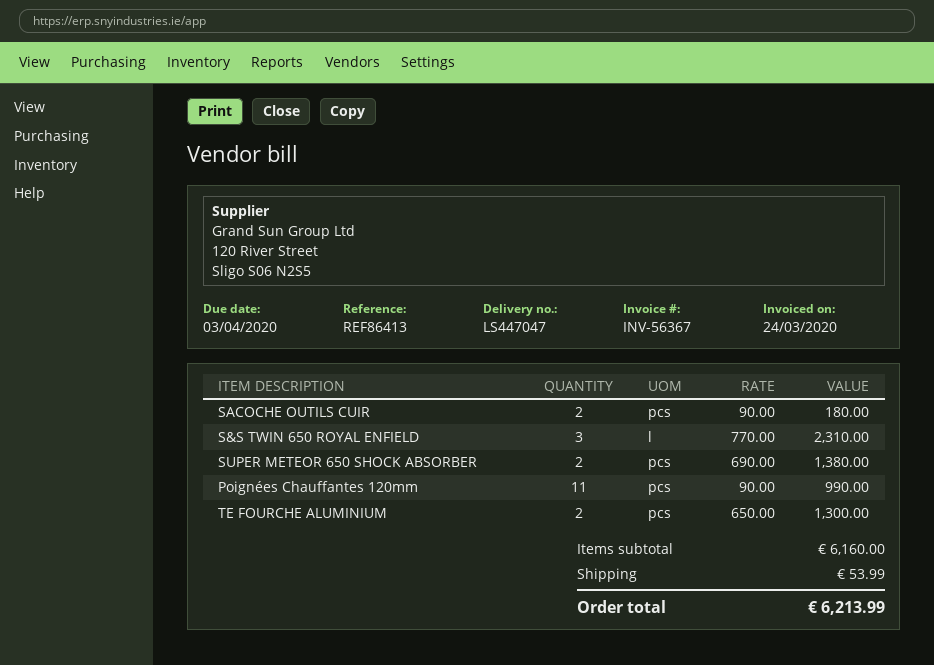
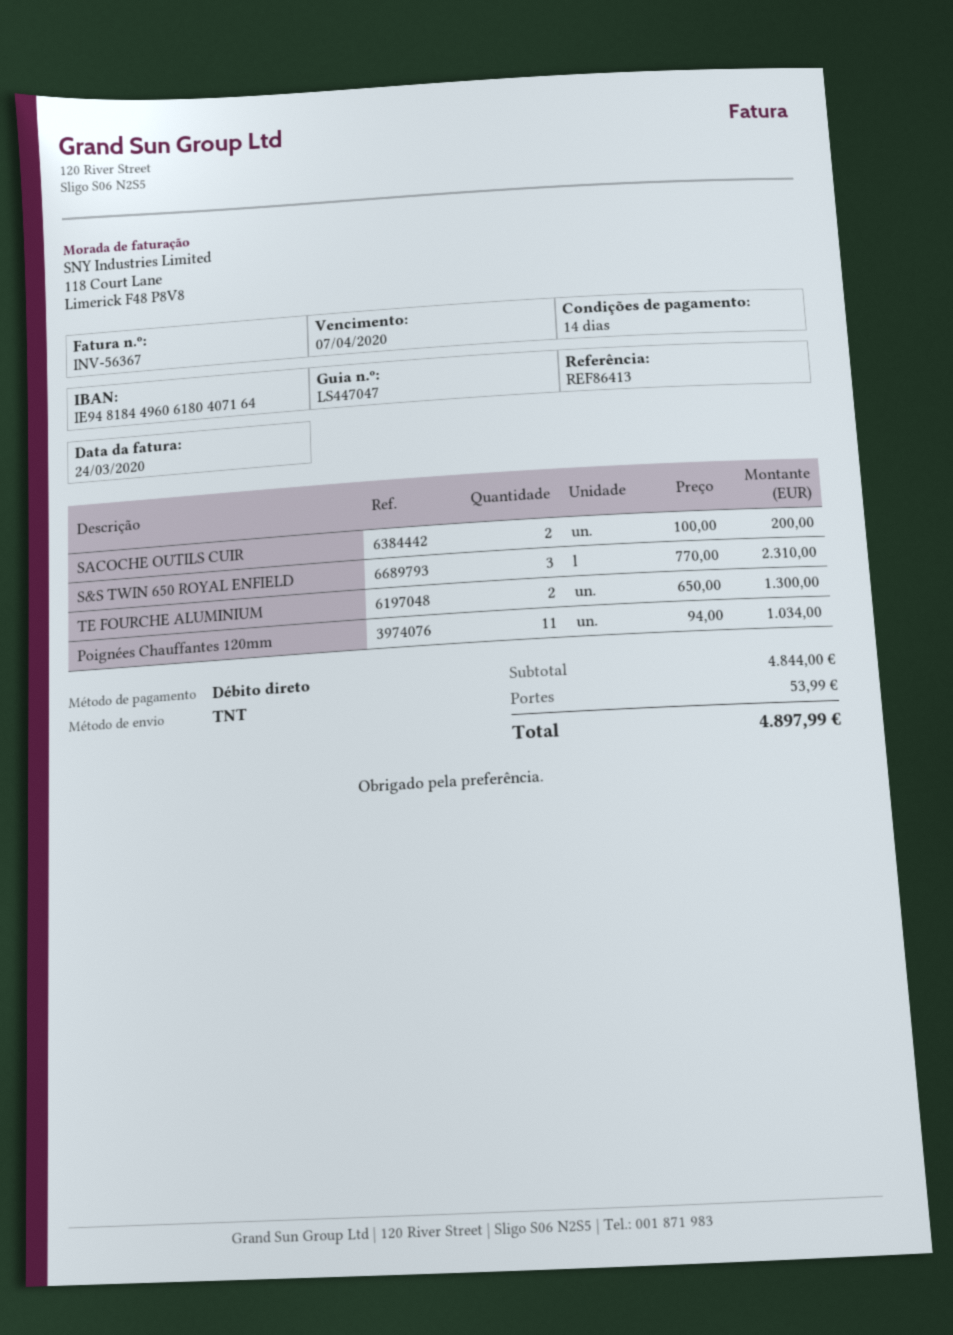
due date: 2020-04-03 -> 2020-04-07
SACOCHE OUTILS CUIR: 2 x 90.00 = 180.00 -> 2 x 100.00 = 200.00
SUPER METEOR 650 SHOCK ABSORBER: 2 x 690.00 = 1380.00 -> none
Poignées Chauffantes 120mm: 11 x 90.00 = 990.00 -> 11 x 94.00 = 1034.00
subtotal: 6160.00 -> 4844.00
total: 6213.99 -> 4897.99

